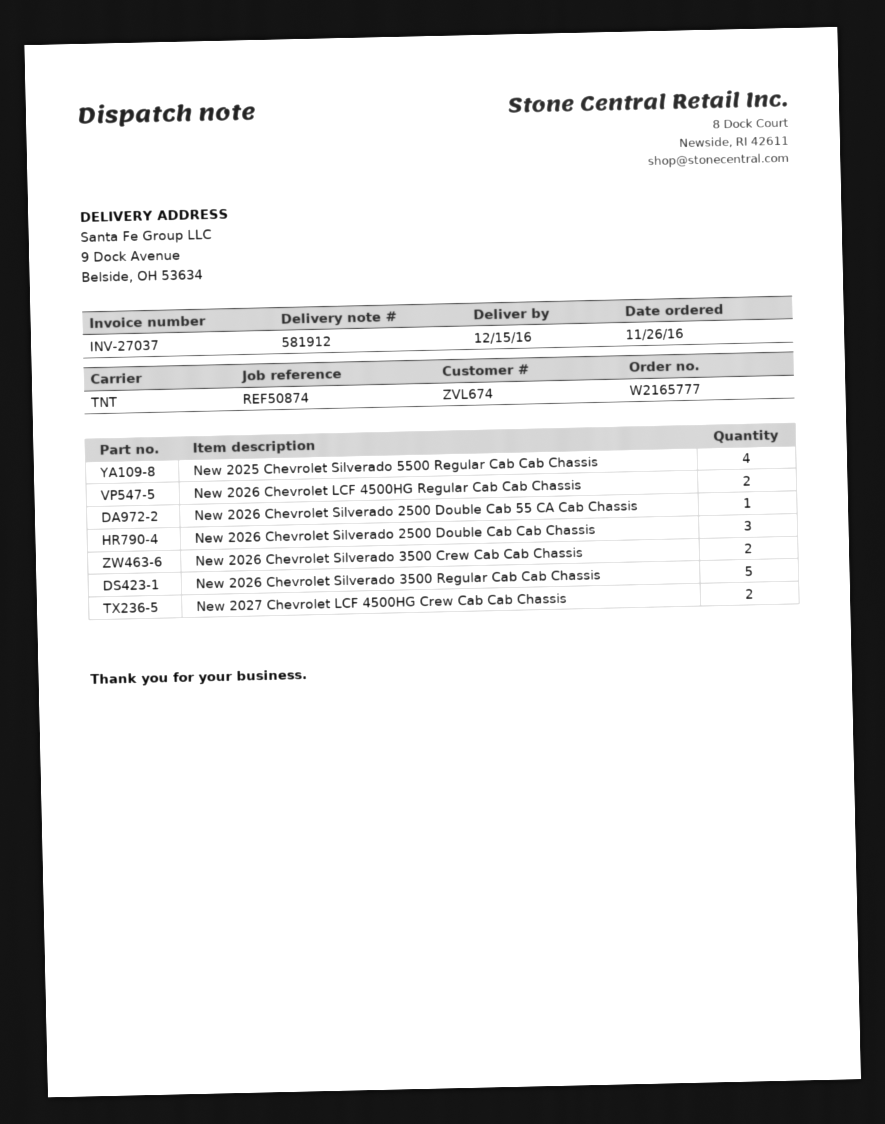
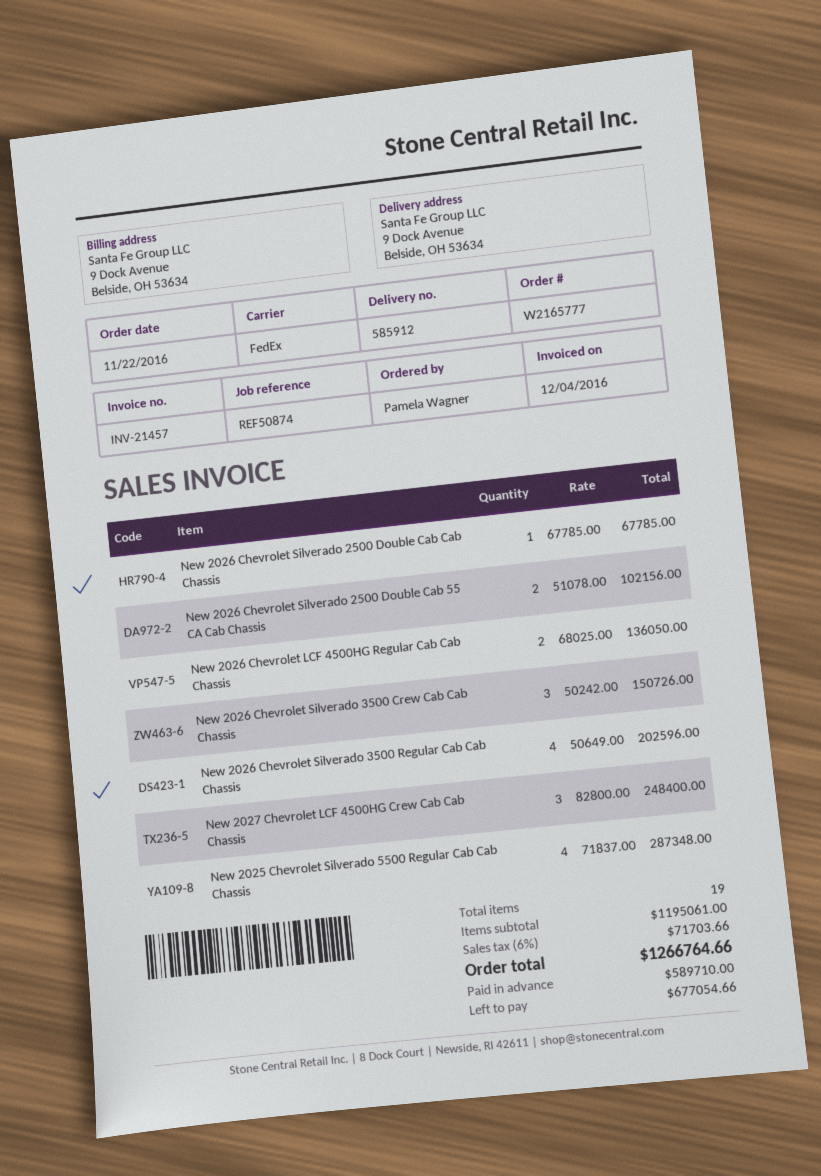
order date: 2016-11-26 -> 2016-11-22
delivery note number: 581912 -> 585912
invoice number: INV-27037 -> INV-21457
shipping method: TNT -> FedEx
New 2026 Chevrolet Silverado 2500 Double Cab 55 CA Cab Chassis: 1 -> 2
New 2026 Chevrolet Silverado 2500 Double Cab Cab Chassis: 3 -> 1
New 2026 Chevrolet Silverado 3500 Crew Cab Cab Chassis: 2 -> 3
New 2026 Chevrolet Silverado 3500 Regular Cab Cab Chassis: 5 -> 4
New 2027 Chevrolet LCF 4500HG Crew Cab Cab Chassis: 2 -> 3

